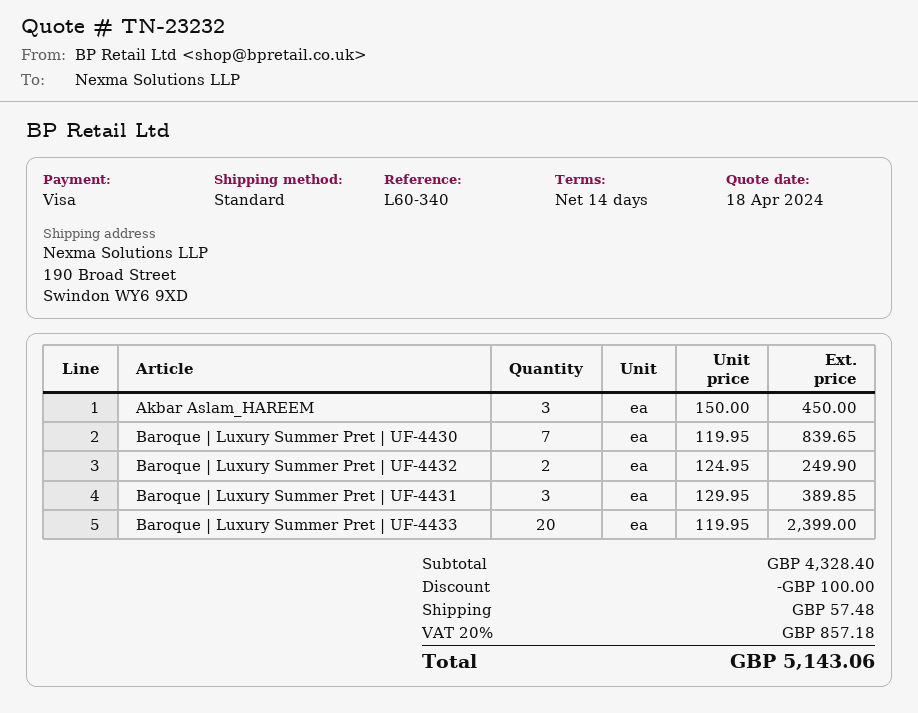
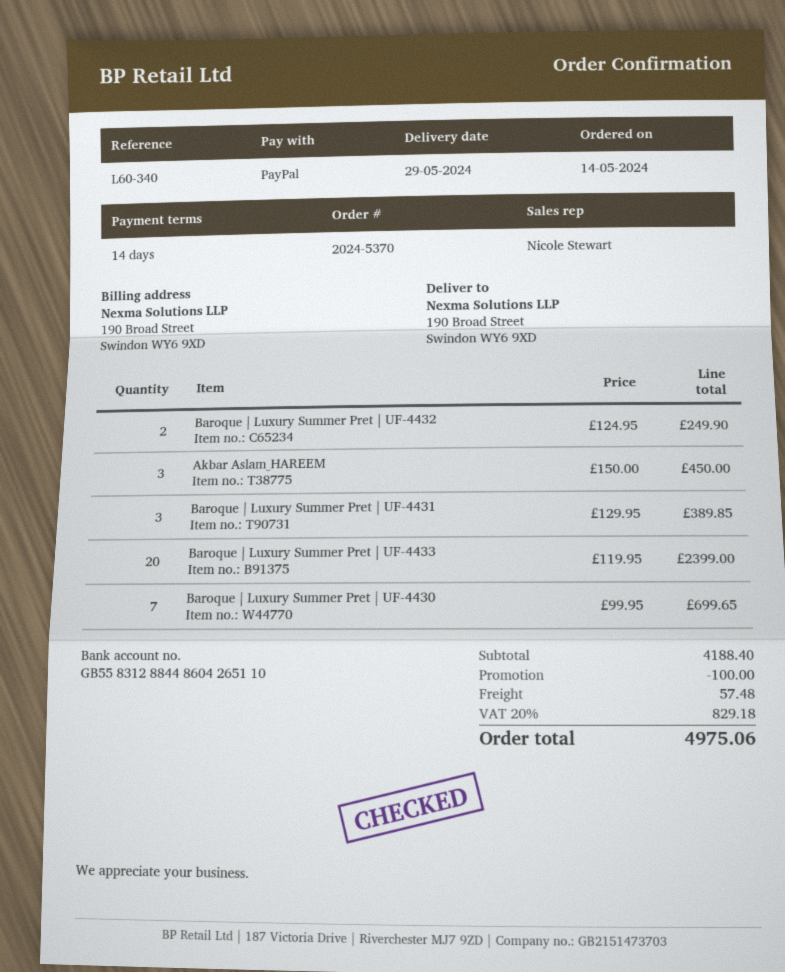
payment method: Visa -> PayPal
Baroque | Luxury Summer Pret | UF-4430: 7 x 119.95 = 839.65 -> 7 x 99.95 = 699.65
subtotal: 4328.40 -> 4188.40
tax: 20% = 857.18 -> 20% = 829.18
total: 5143.06 -> 4975.06

